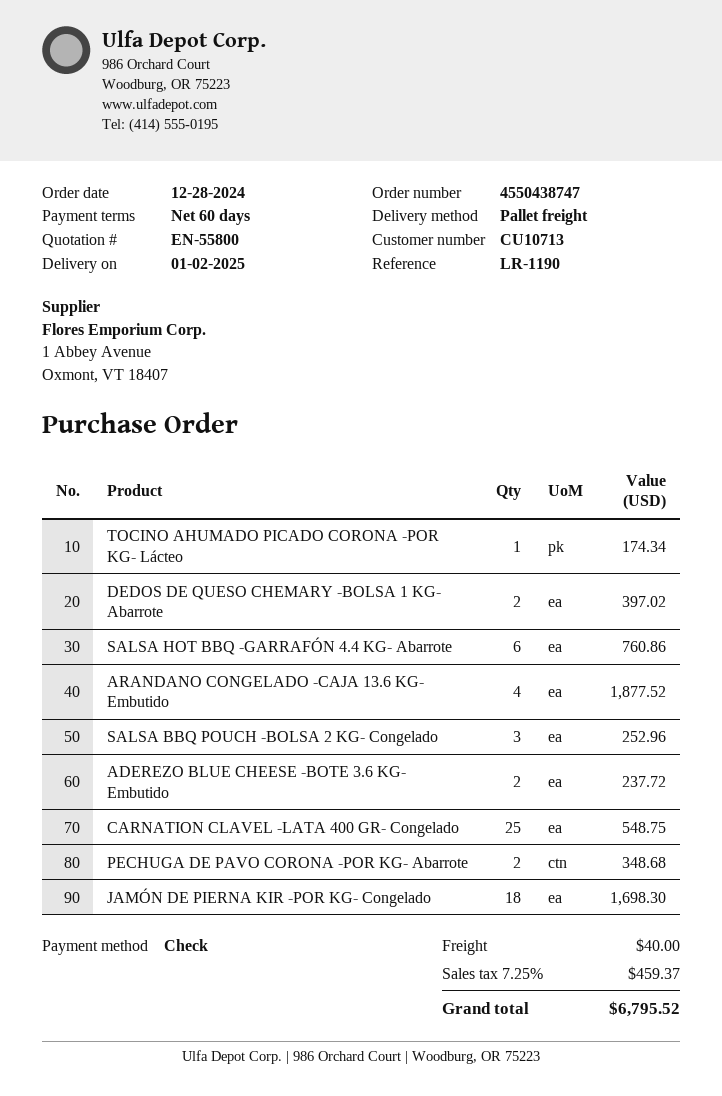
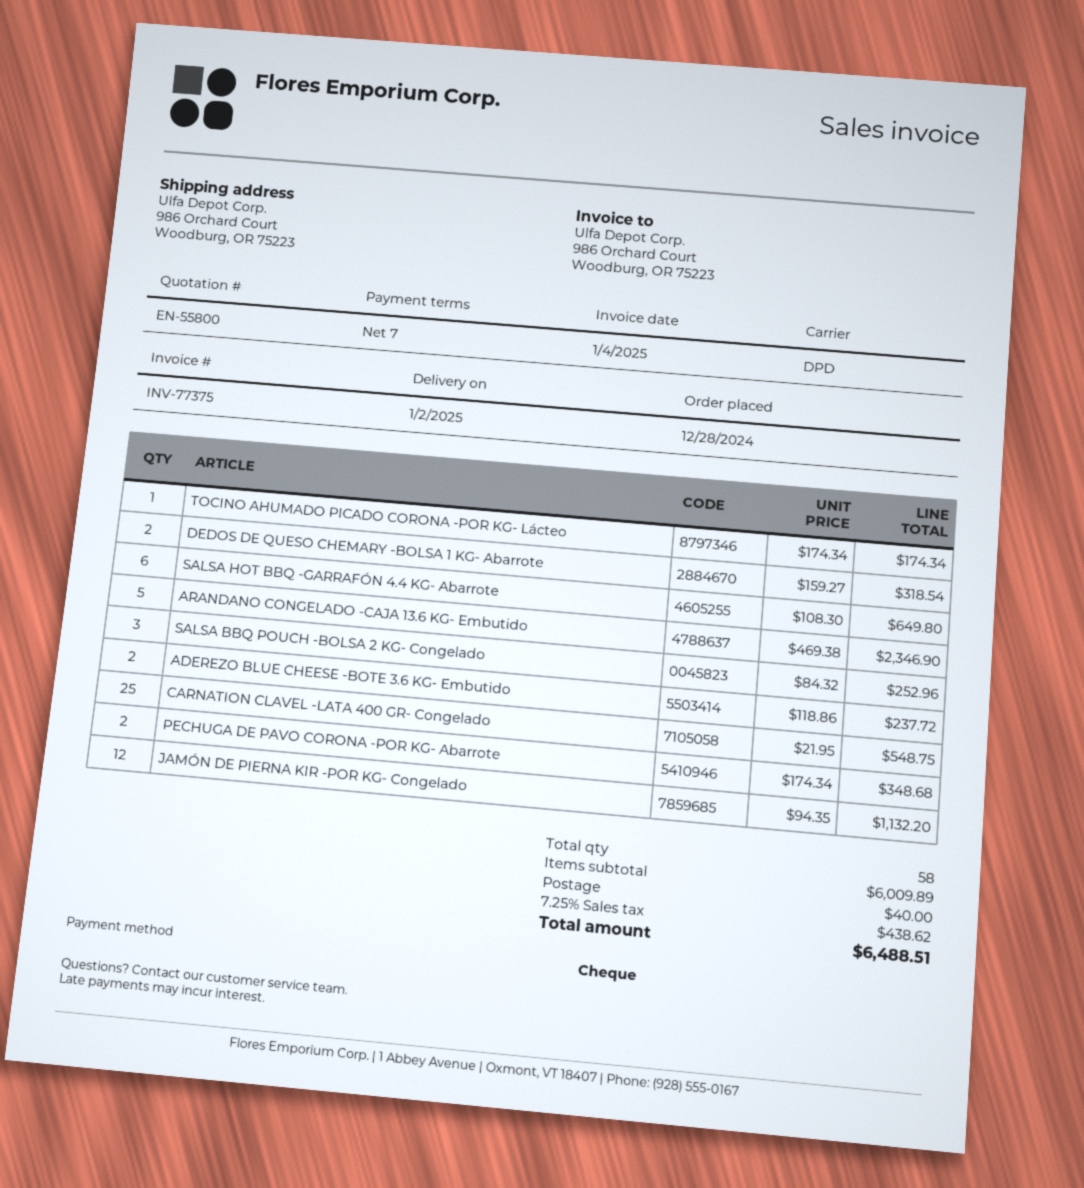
payment terms: 60 days -> 7 days
shipping method: pallet freight -> DPD
DEDOS DE QUESO CHEMARY -BOLSA 1 KG- Abarrote: 2 for 397.02 -> 2 for 318.54
SALSA HOT BBQ -GARRAFÓN 4.4 KG- Abarrote: 6 for 760.86 -> 6 for 649.80
ARANDANO CONGELADO -CAJA 13.6 KG- Embutido: 4 for 1877.52 -> 5 for 2346.90
JAMÓN DE PIERNA KIR -POR KG- Congelado: 18 for 1698.30 -> 12 for 1132.20
tax: 7.25% = 459.37 -> 7.25% = 438.62
total: 6795.52 -> 6488.51

